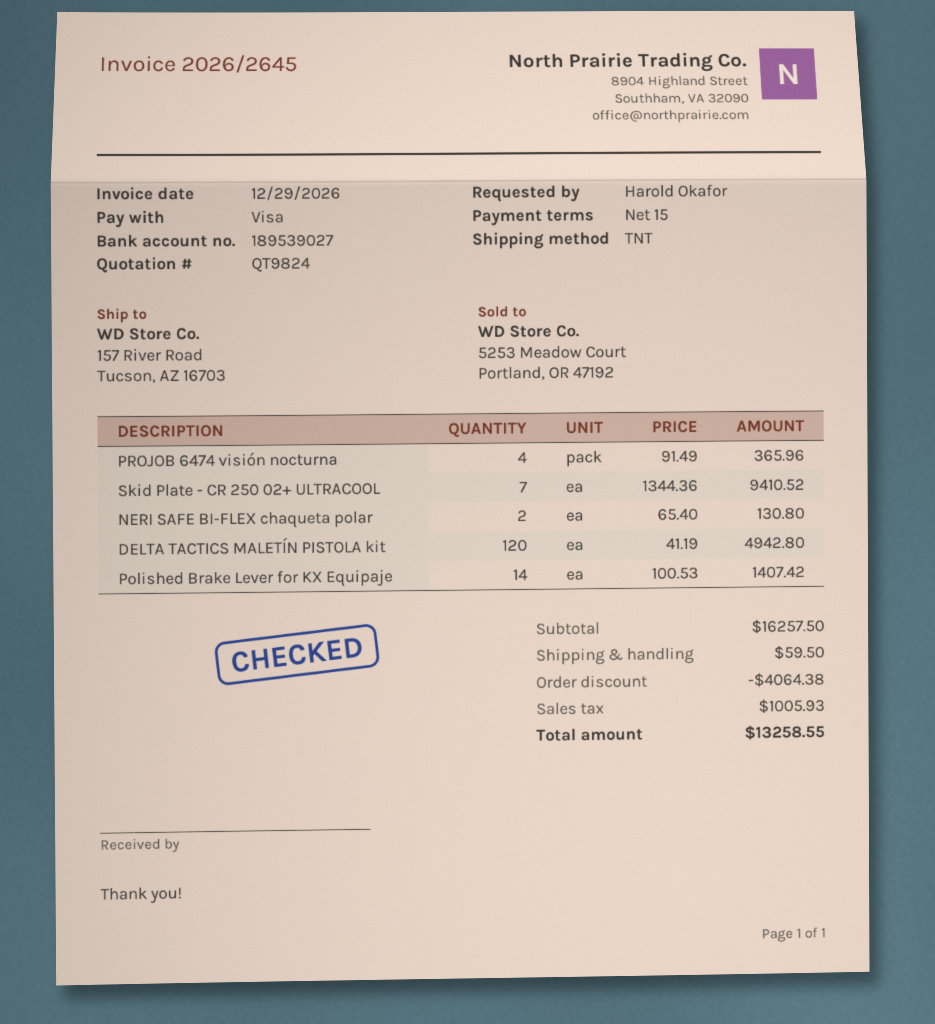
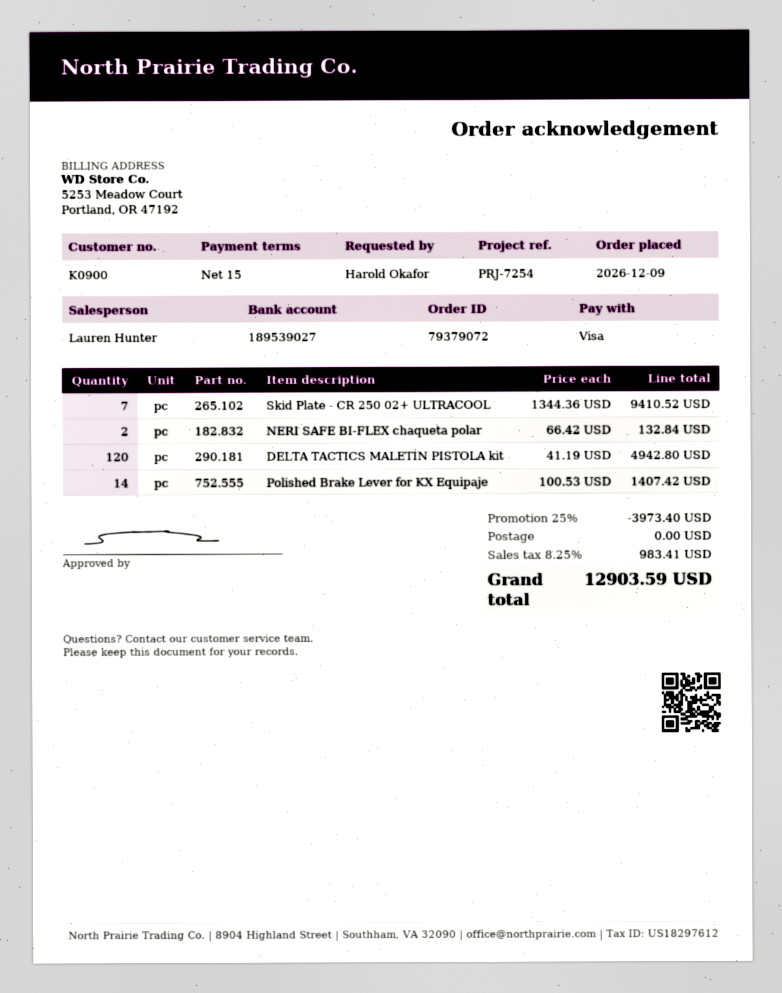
PROJOB 6474 visión nocturna: 4 x 91.49 = 365.96 -> none
NERI SAFE BI-FLEX chaqueta polar: 2 x 65.40 = 130.80 -> 2 x 66.42 = 132.84
discount: 4064.38 -> 3973.40
shipping: 59.50 -> 0.00
tax: 1005.93 -> 983.41
total: 13258.55 -> 12903.59

